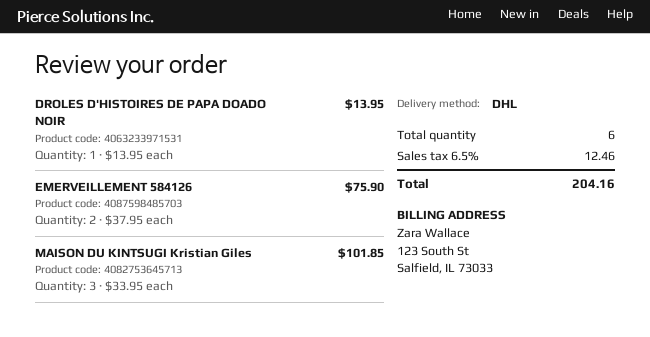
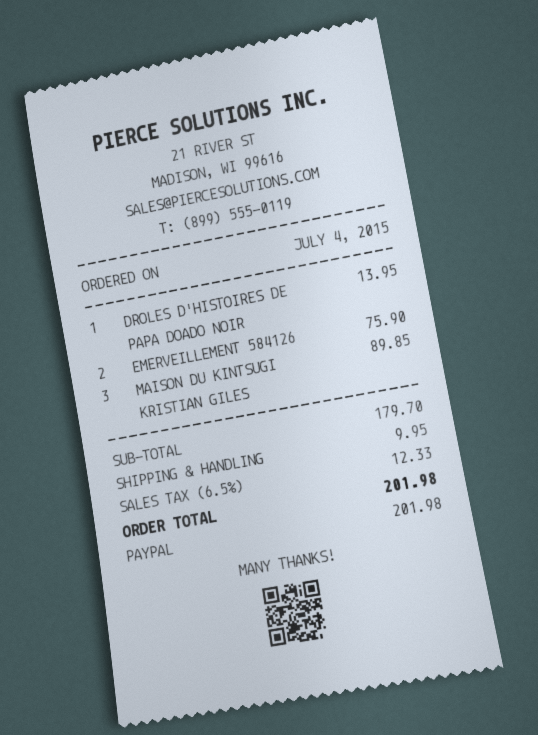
MAISON DU KINTSUGI Kristian Giles: 3 for 101.85 -> 3 for 89.85
shipping: none -> 9.95
tax: 6.5% = 12.46 -> 6.5% = 12.33
total: 204.16 -> 201.98

